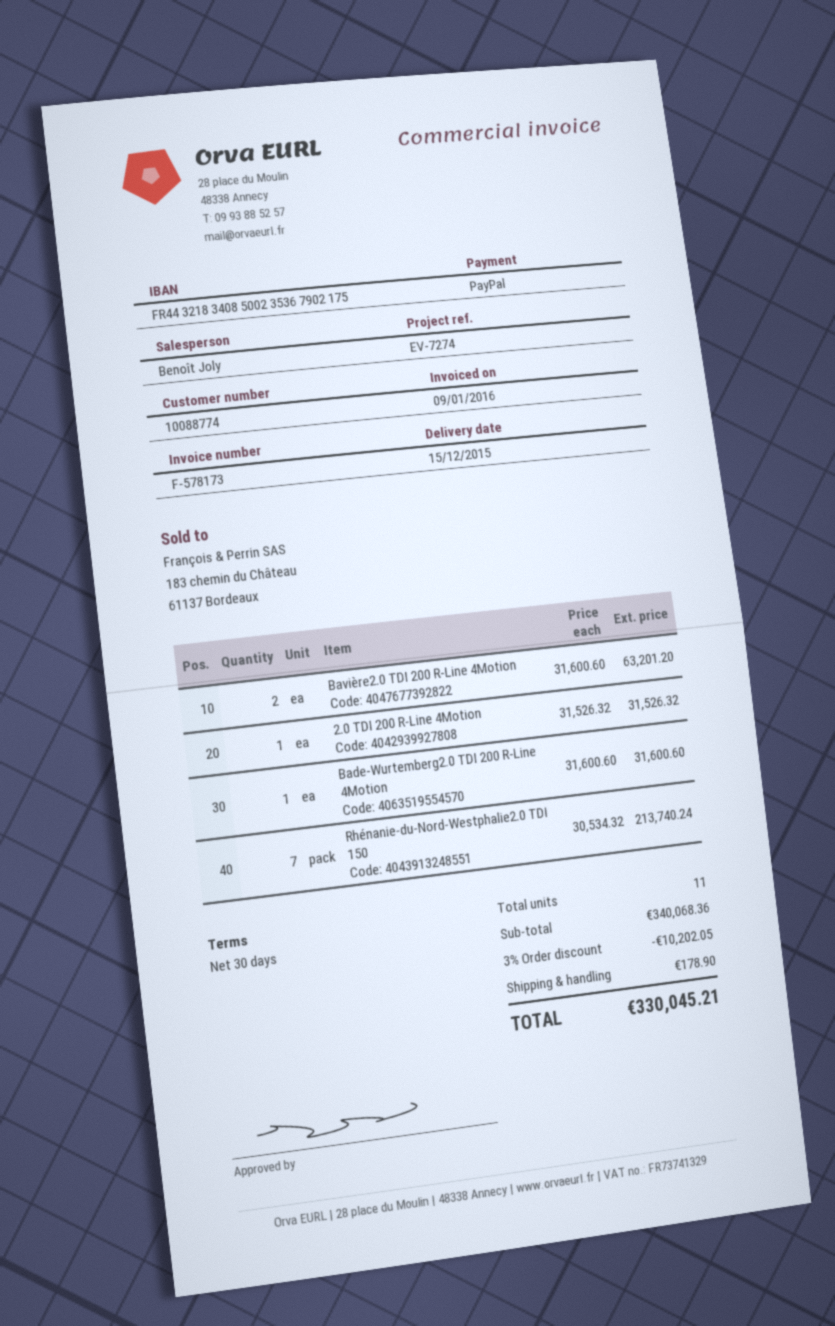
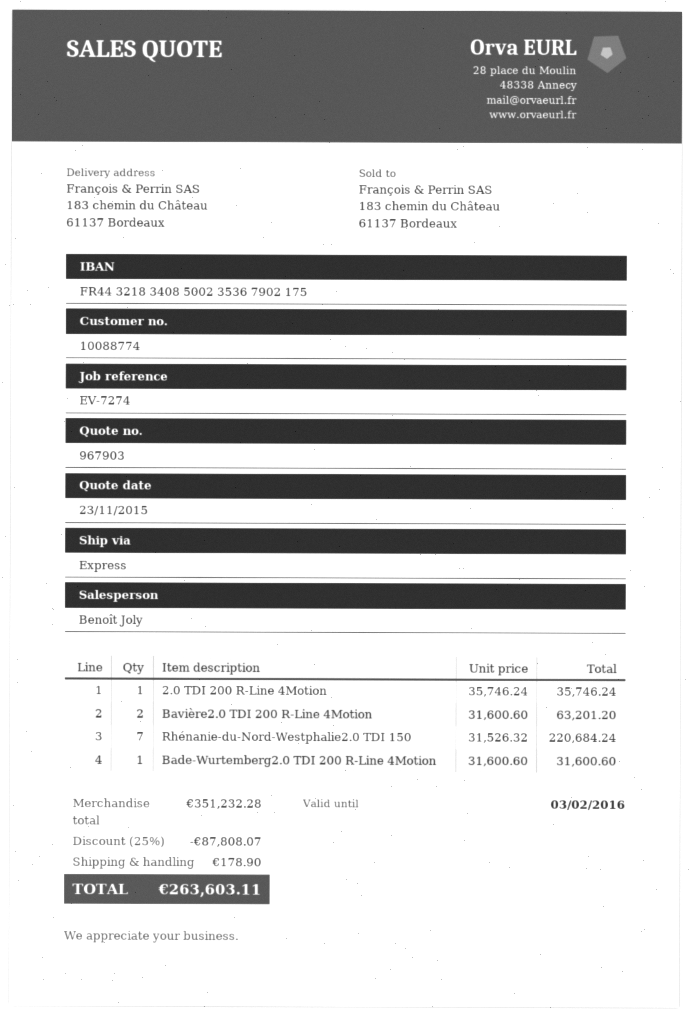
2.0 TDI 200 R-Line 4Motion: 1 x 31526.32 = 31526.32 -> 1 x 35746.24 = 35746.24
Rhénanie-du-Nord-Westphalie2.0 TDI 150: 7 x 30534.32 = 213740.24 -> 7 x 31526.32 = 220684.24
subtotal: 340068.36 -> 351232.28
discount: 3% = 10202.05 -> 25% = 87808.07
total: 330045.21 -> 263603.11

